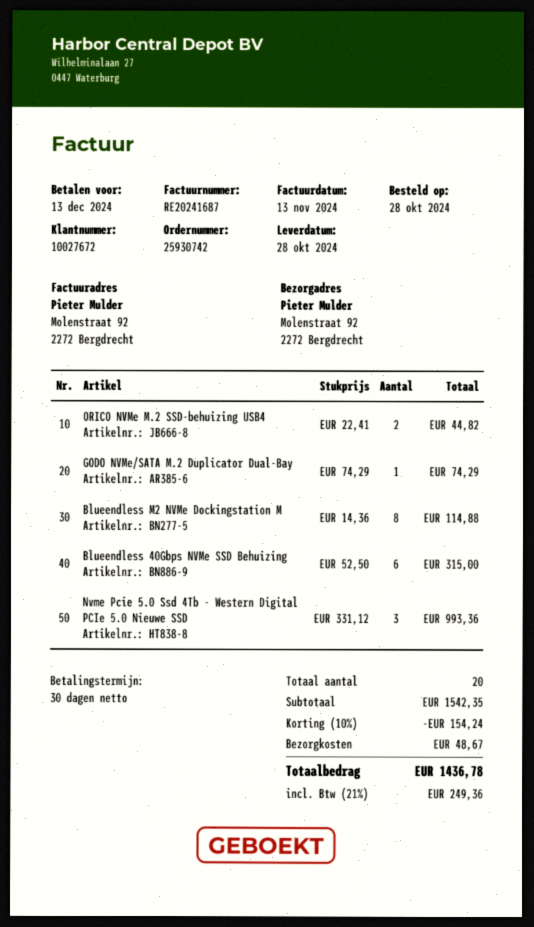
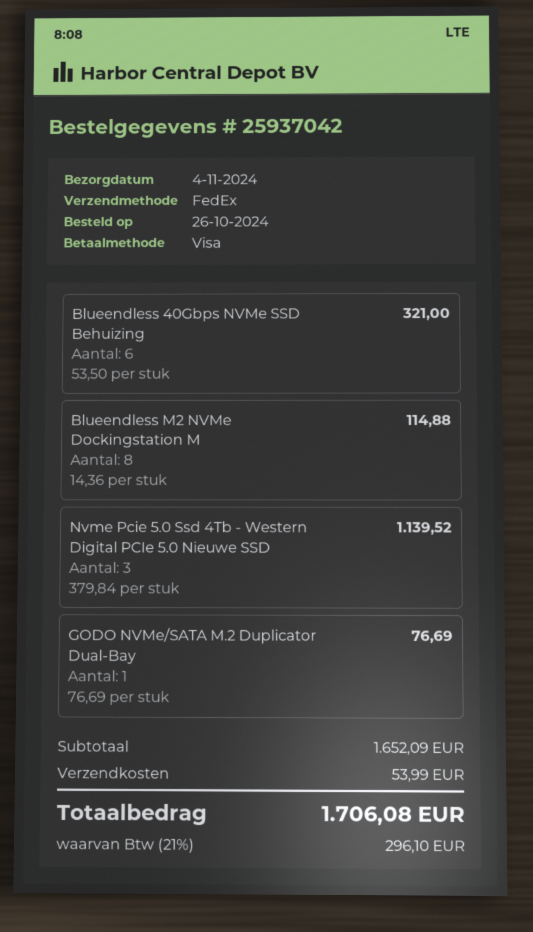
order number: 25930742 -> 25937042
order date: 2024-10-28 -> 2024-10-26
delivery date: 2024-10-28 -> 2024-11-04
ORICO NVMe M.2 SSD-behuizing USB4: 2 x 22.41 = 44.82 -> none
GODO NVMe/SATA M.2 Duplicator Dual-Bay: 1 x 74.29 = 74.29 -> 1 x 76.69 = 76.69
Blueendless 40Gbps NVMe SSD Behuizing: 6 x 52.50 = 315.00 -> 6 x 53.50 = 321.00
Nvme Pcie 5.0 Ssd 4Tb - Western Digital PCIe 5.0 Nieuwe SSD: 3 x 331.12 = 993.36 -> 3 x 379.84 = 1139.52
subtotal: 1542.35 -> 1652.09
discount: 10% = 154.24 -> none
shipping: 48.67 -> 53.99
tax: 21% = 249.36 -> 21% = 296.10
total: 1436.78 -> 1706.08

